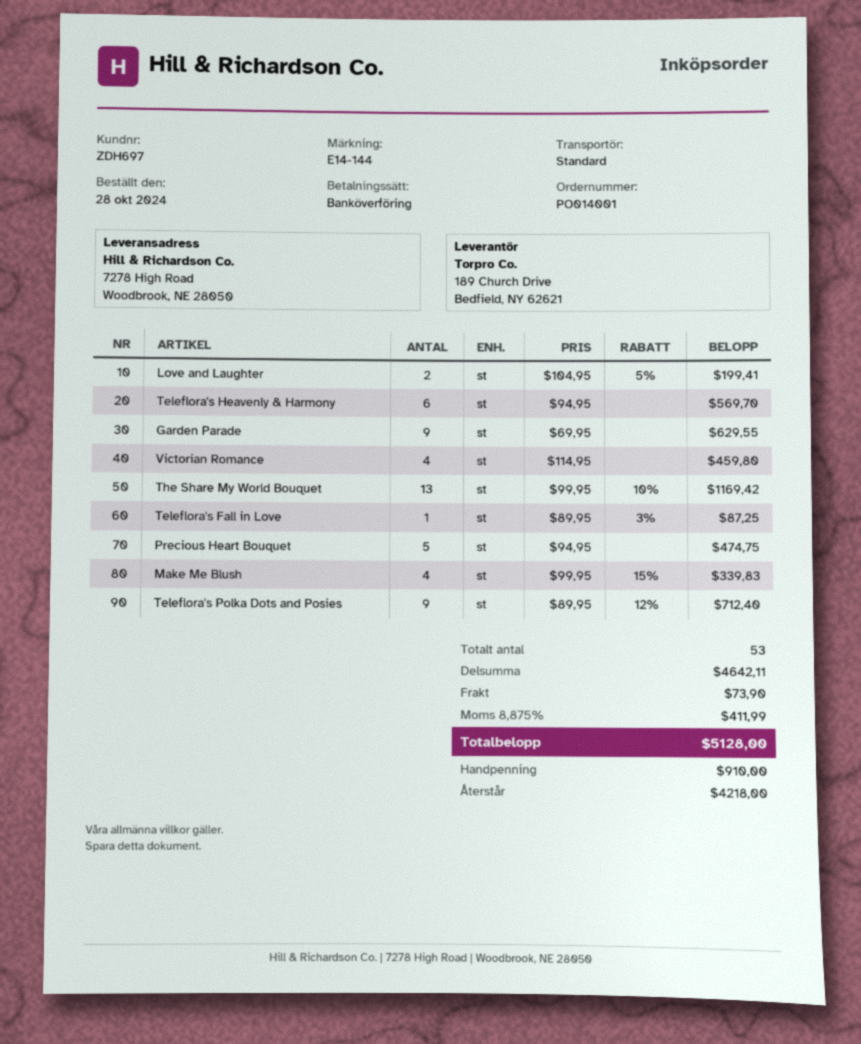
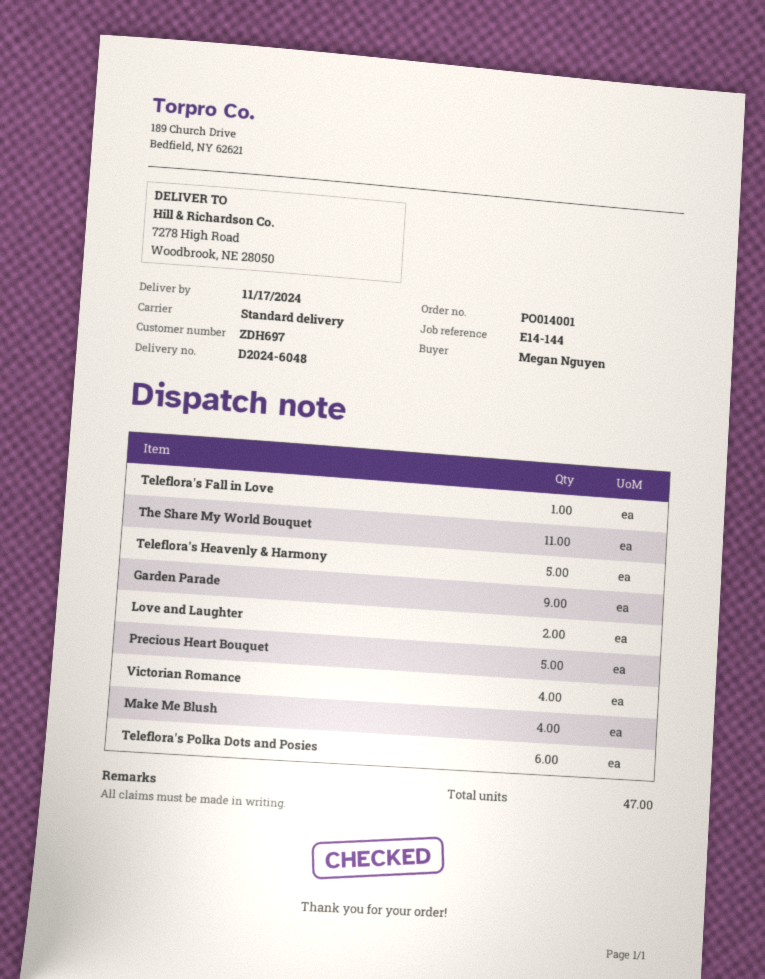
Teleflora's Heavenly & Harmony: 6 -> 5
The Share My World Bouquet: 13 -> 11
Teleflora's Polka Dots and Posies: 9 -> 6
total quantity: 53 -> 47

